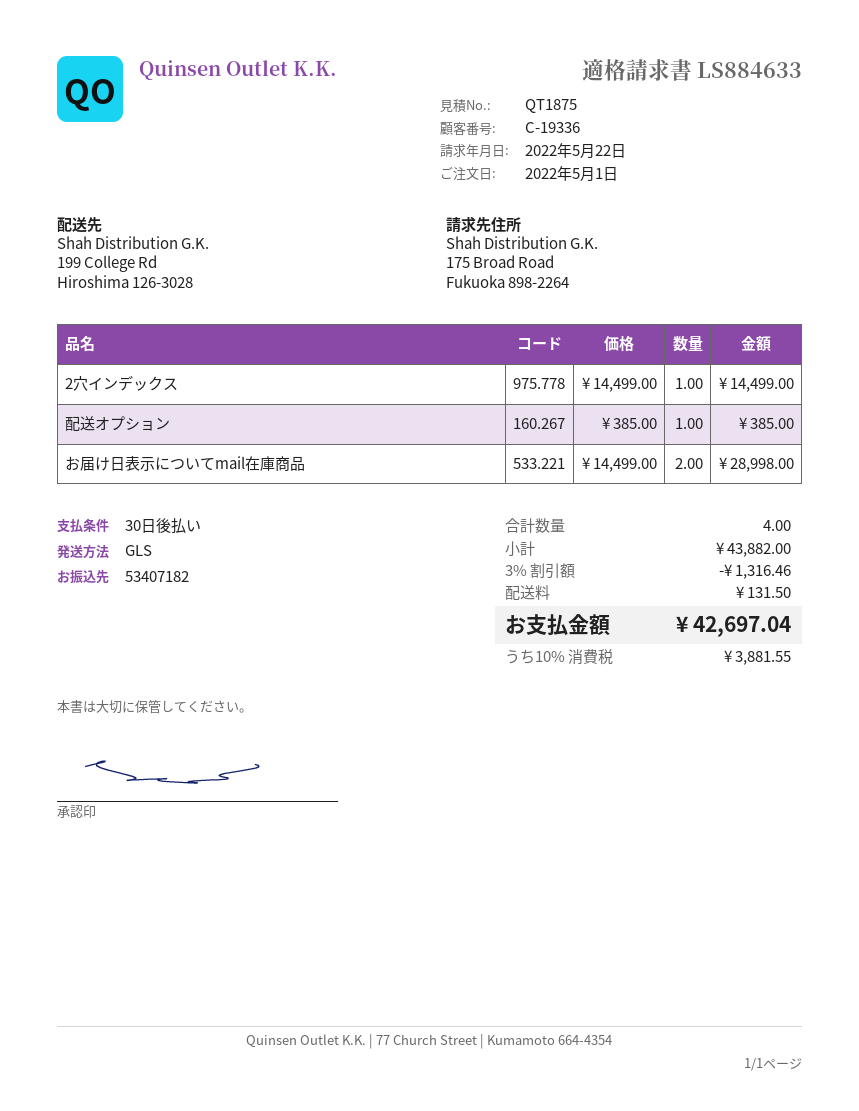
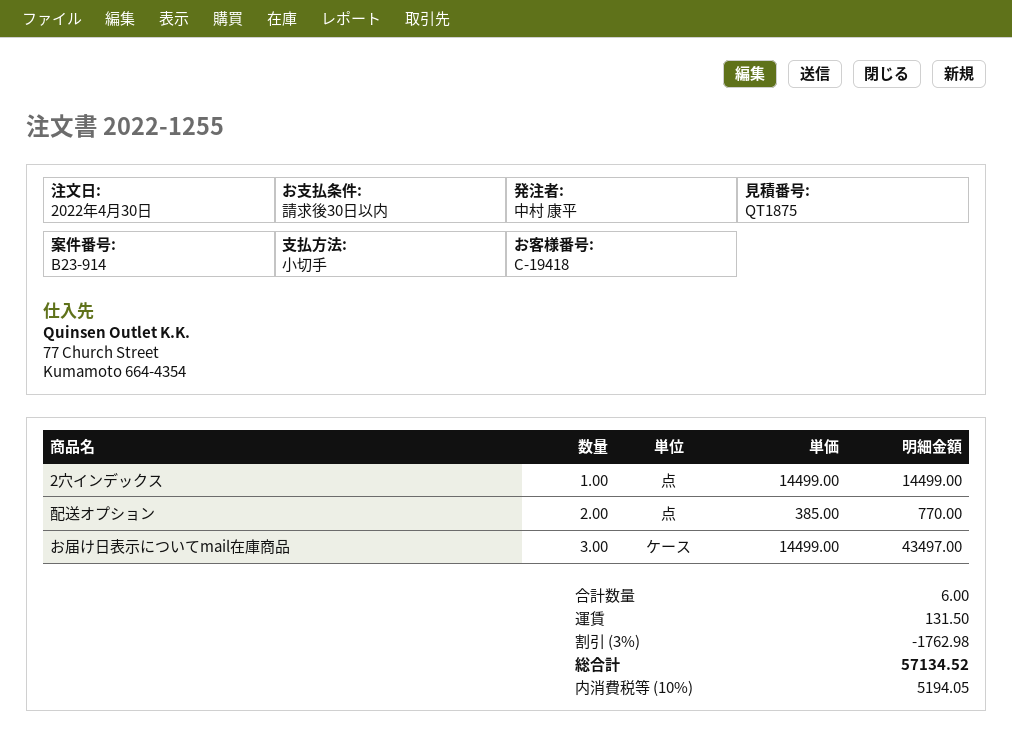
order date: 2022-05-01 -> 2022-04-30
customer number: C-19336 -> C-19418
配送オプション: 1 x 385.00 = 385.00 -> 2 x 385.00 = 770.00
お届け日表示についてmail在庫商品: 2 x 14499.00 = 28998.00 -> 3 x 14499.00 = 43497.00
total quantity: 4 -> 6
discount: 3% = 1316.46 -> 3% = 1762.98
tax: 10% = 3881.55 -> 10% = 5194.05
total: 42697.04 -> 57134.52

